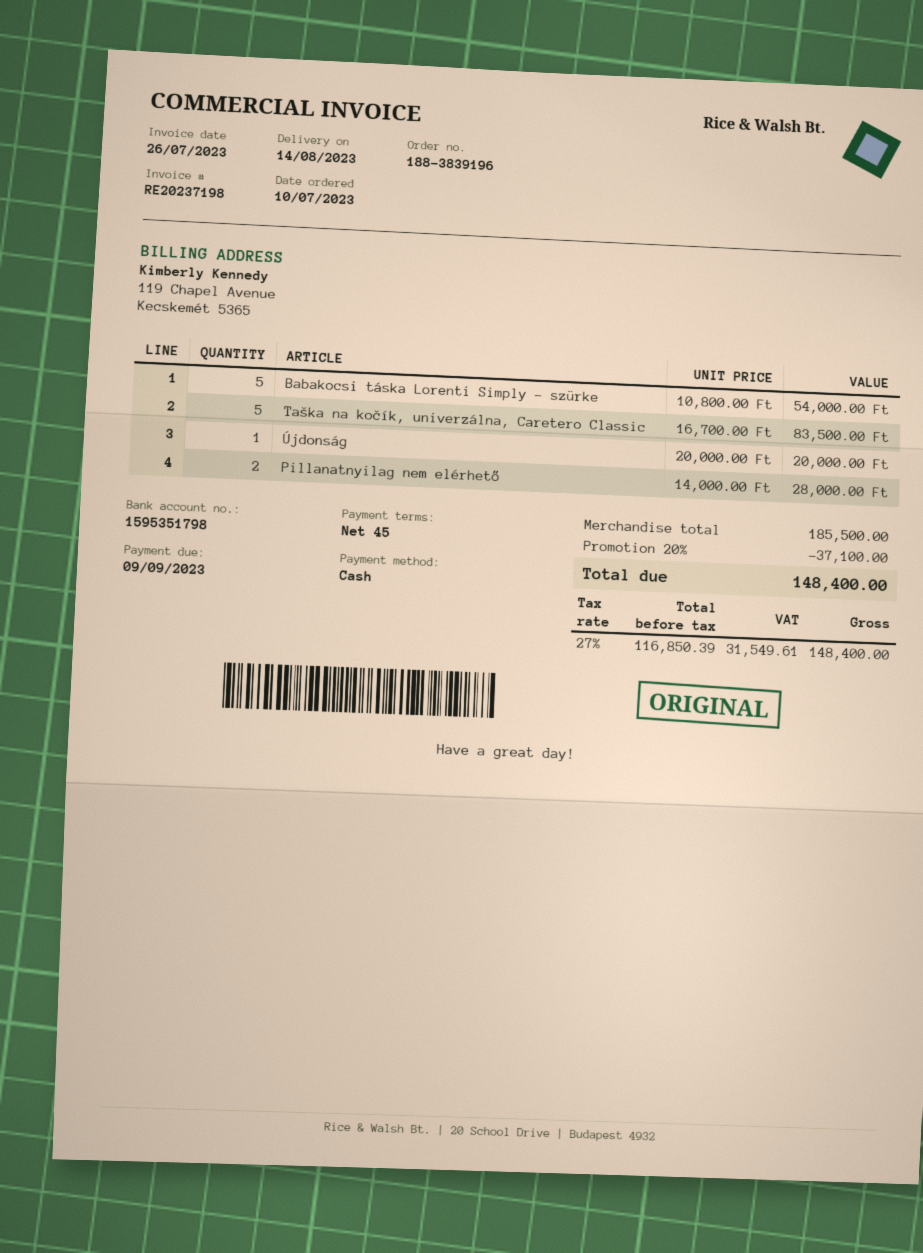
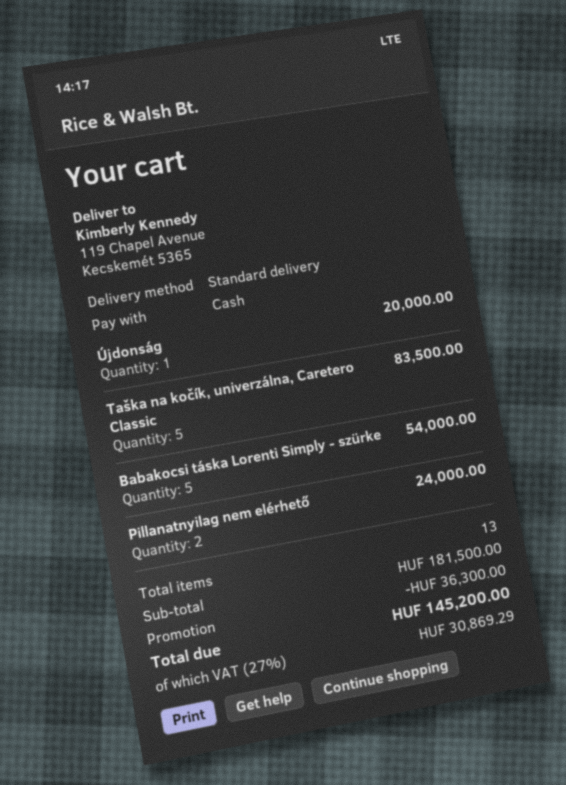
Pillanatnyilag nem elérhető: 2 for 28000.00 -> 2 for 24000.00
subtotal: 185500.00 -> 181500.00
discount: 37100.00 -> 36300.00
tax: 27% = 31549.61 -> 27% = 30869.29
total: 148400.00 -> 145200.00

